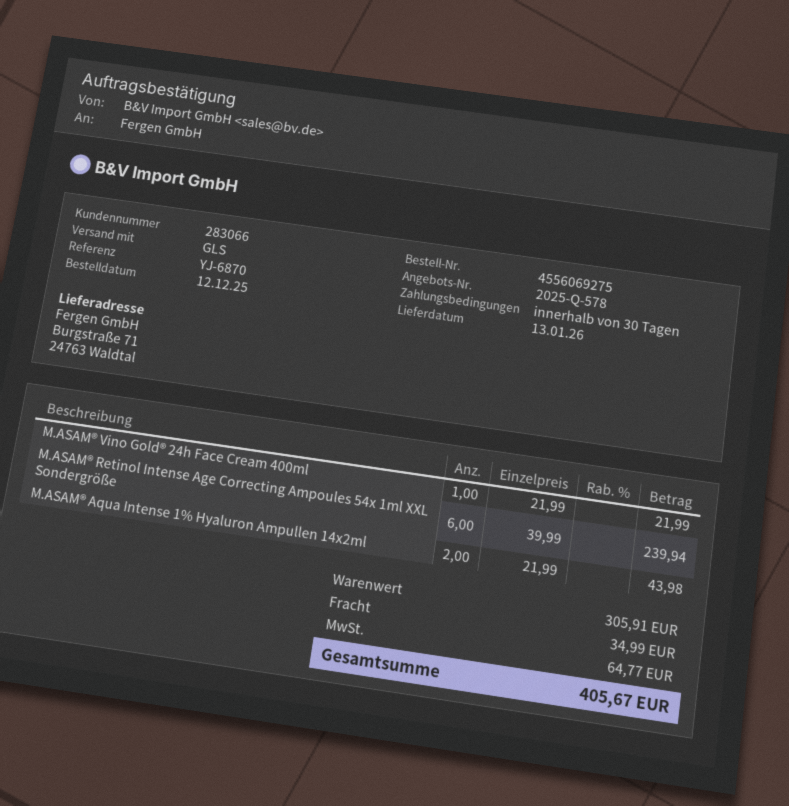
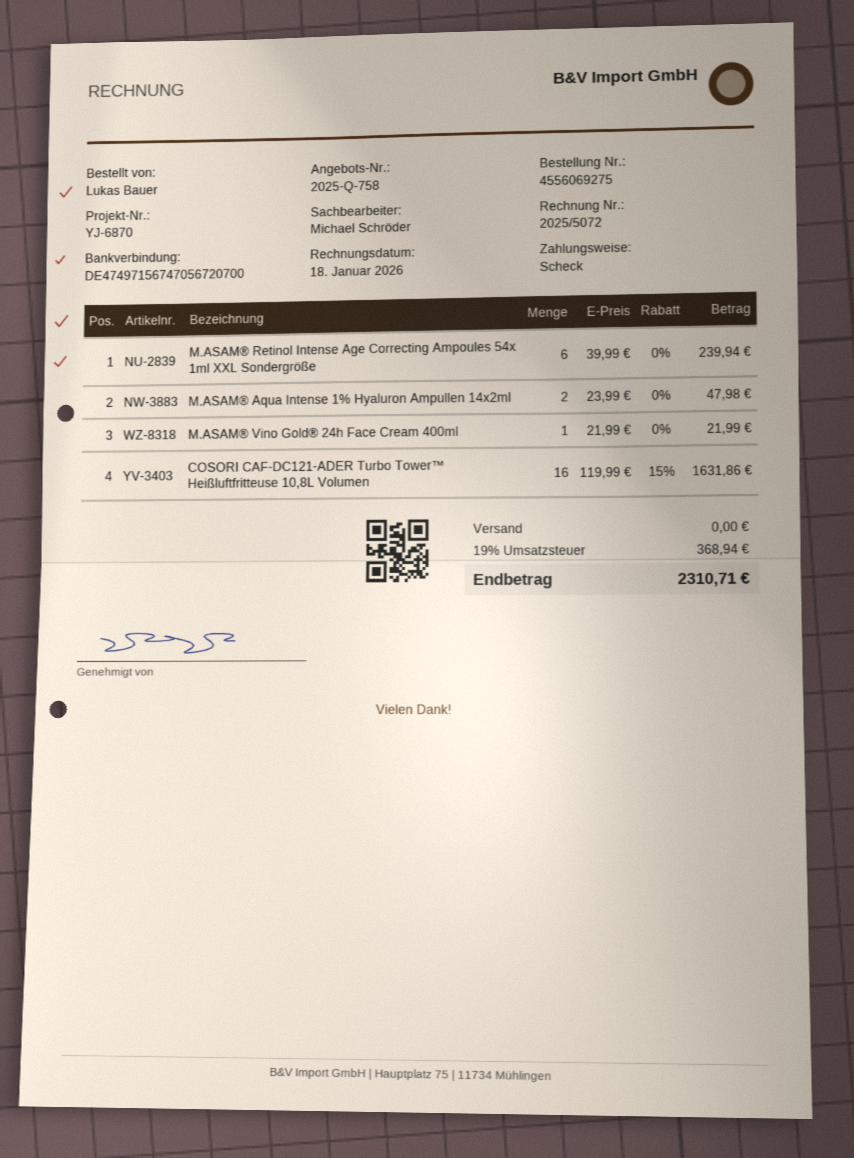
quote number: 2025-Q-578 -> 2025-Q-758
M.ASAM® Aqua Intense 1% Hyaluron Ampullen 14x2ml: 2 x 21.99 = 43.98 -> 2 x 23.99 = 47.98
COSORI CAF-DC121-ADER Turbo Tower™ Heißluftfritteuse 10,8L Volumen: none -> 16 x 119.99 - 15% = 1631.86
shipping: 34.99 -> 0.00
tax: 64.77 -> 368.94
total: 405.67 -> 2310.71

